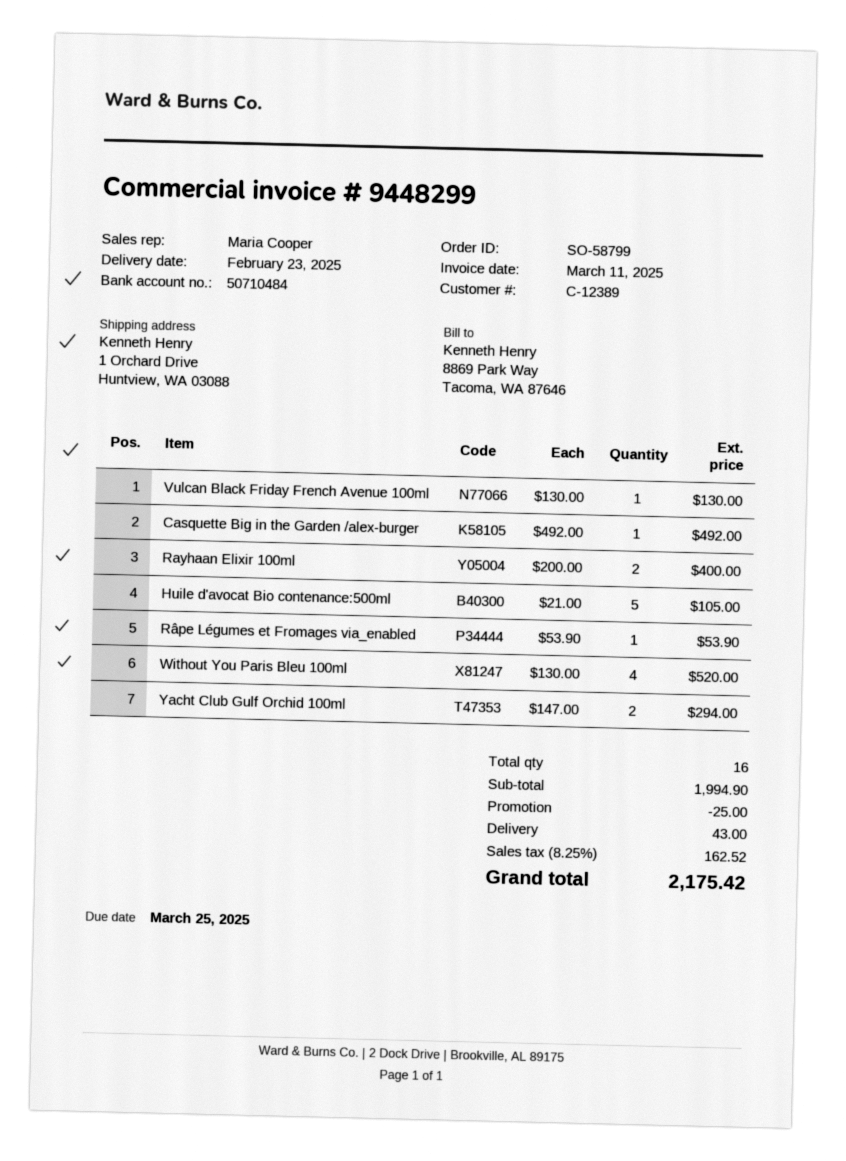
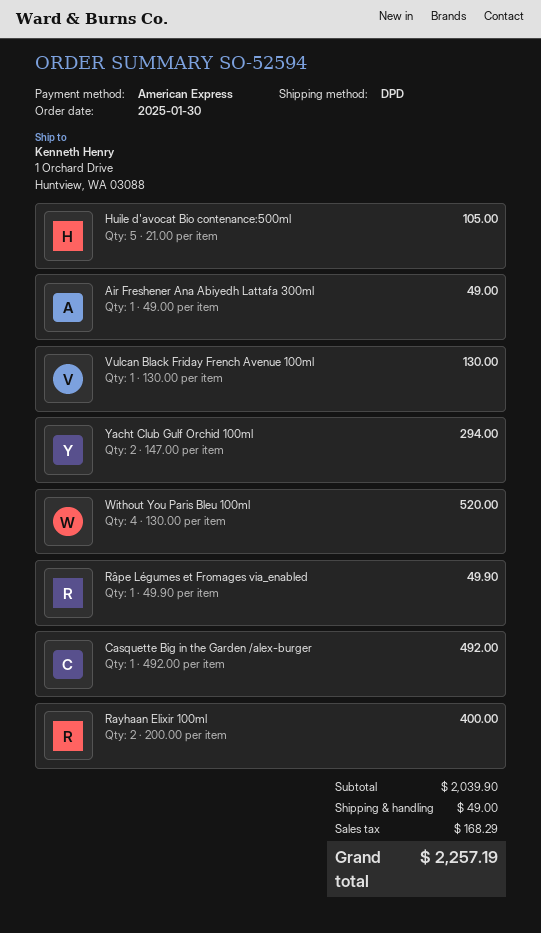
order number: SO-58799 -> SO-52594
Râpe Légumes et Fromages via_enabled: 1 x 53.90 = 53.90 -> 1 x 49.90 = 49.90
Air Freshener Ana Abiyedh Lattafa 300ml: none -> 1 x 49.00 = 49.00
subtotal: 1994.90 -> 2039.90
discount: 25.00 -> none
shipping: 43.00 -> 49.00
tax: 162.52 -> 168.29
total: 2175.42 -> 2257.19

